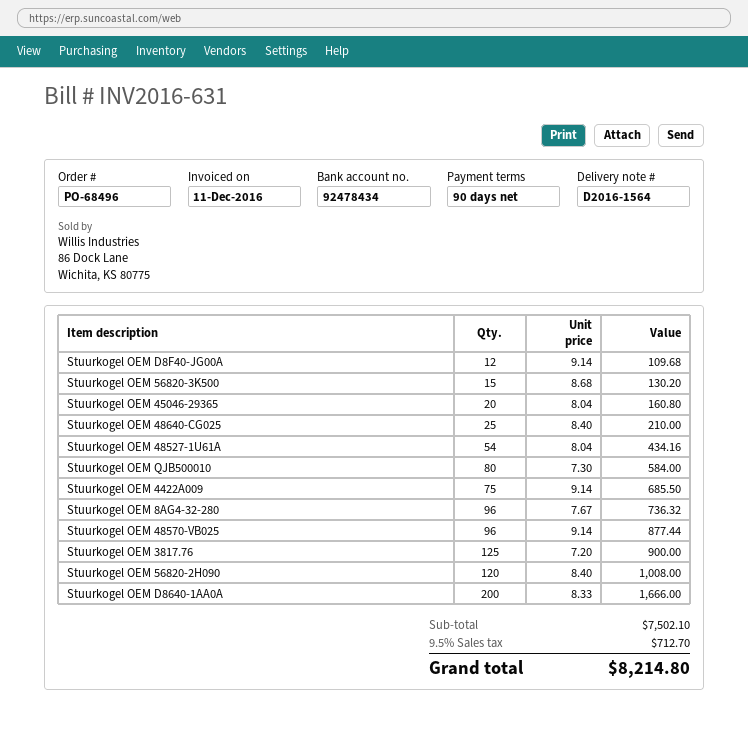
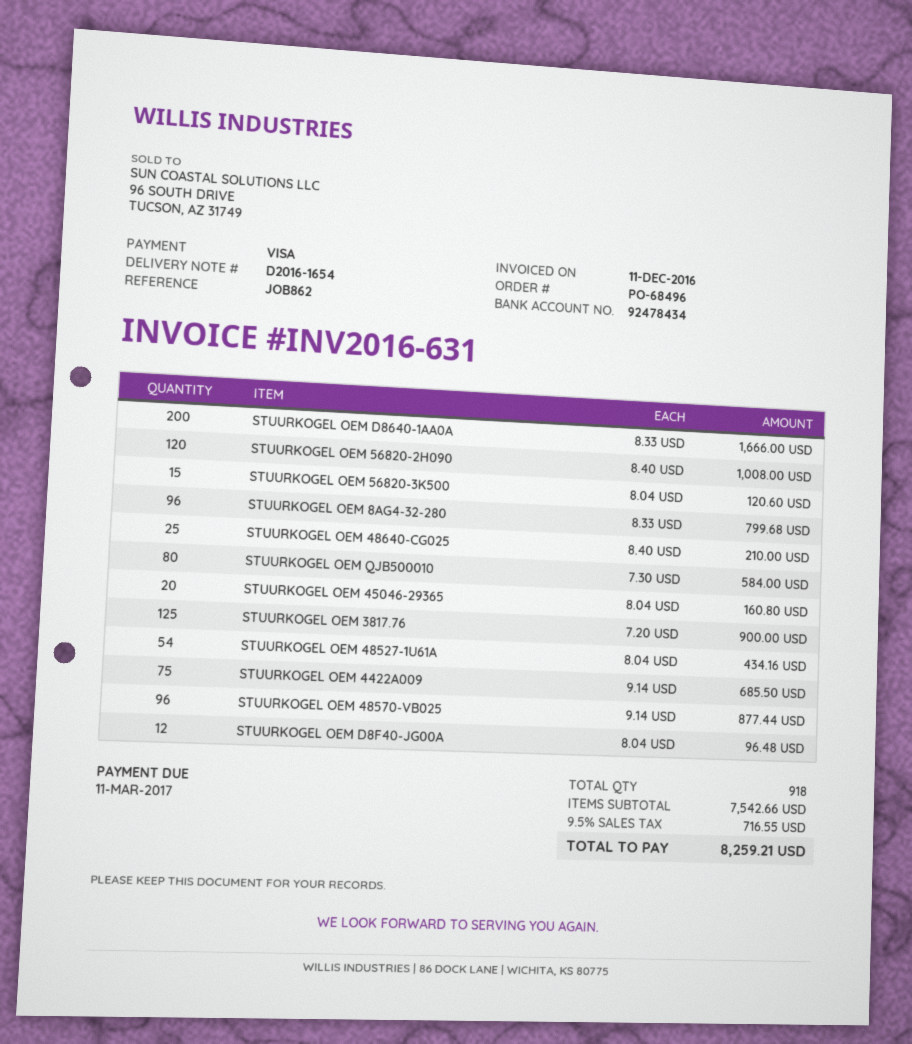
delivery note number: D2016-1564 -> D2016-1654
Stuurkogel OEM D8F40-JG00A: 12 x 9.14 = 109.68 -> 12 x 8.04 = 96.48
Stuurkogel OEM 56820-3K500: 15 x 8.68 = 130.20 -> 15 x 8.04 = 120.60
Stuurkogel OEM 8AG4-32-280: 96 x 7.67 = 736.32 -> 96 x 8.33 = 799.68
subtotal: 7502.10 -> 7542.66
tax: 9.5% = 712.70 -> 9.5% = 716.55
total: 8214.80 -> 8259.21

